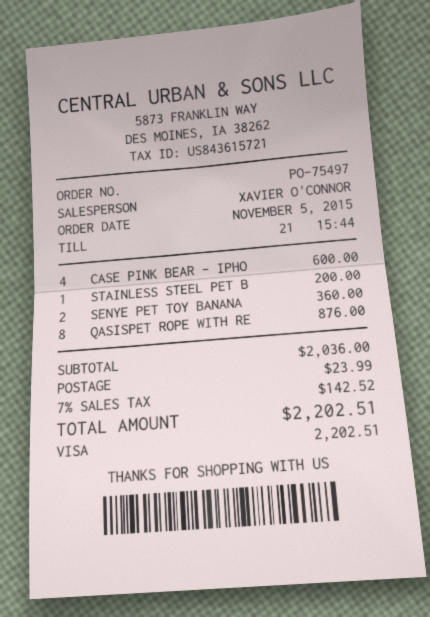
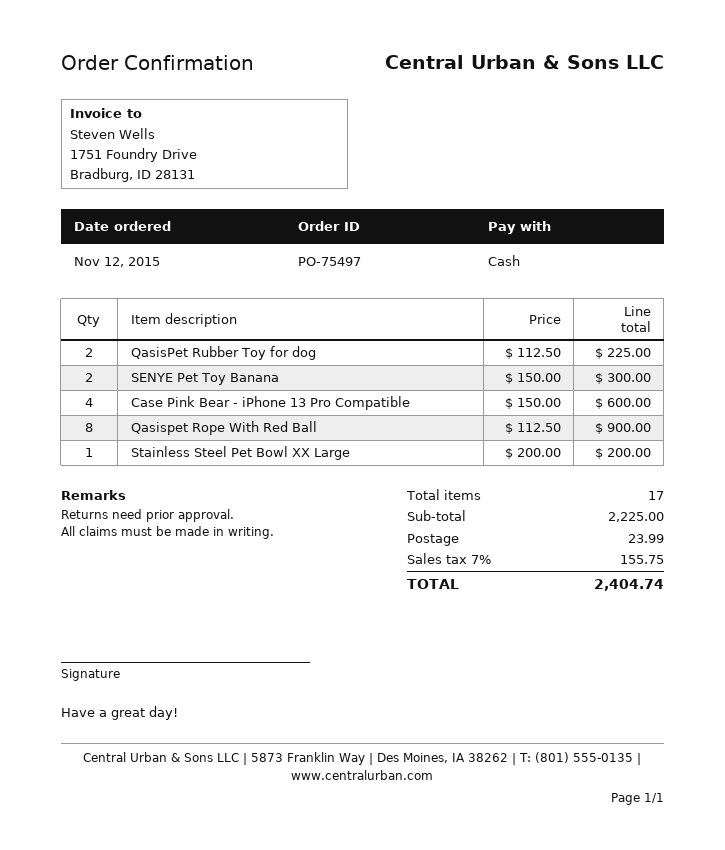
order date: 2015-11-05 -> 2015-11-12
payment method: Visa -> cash
SENYE PET TOY BANANA: 2 for 360.00 -> 2 for 300.00
QASISPET ROPE WITH RE: 8 for 876.00 -> 8 for 900.00
QasisPet Rubber Toy for dog: none -> 2 for 225.00
subtotal: 2036.00 -> 2225.00
tax: 7% = 142.52 -> 7% = 155.75
total: 2202.51 -> 2404.74

